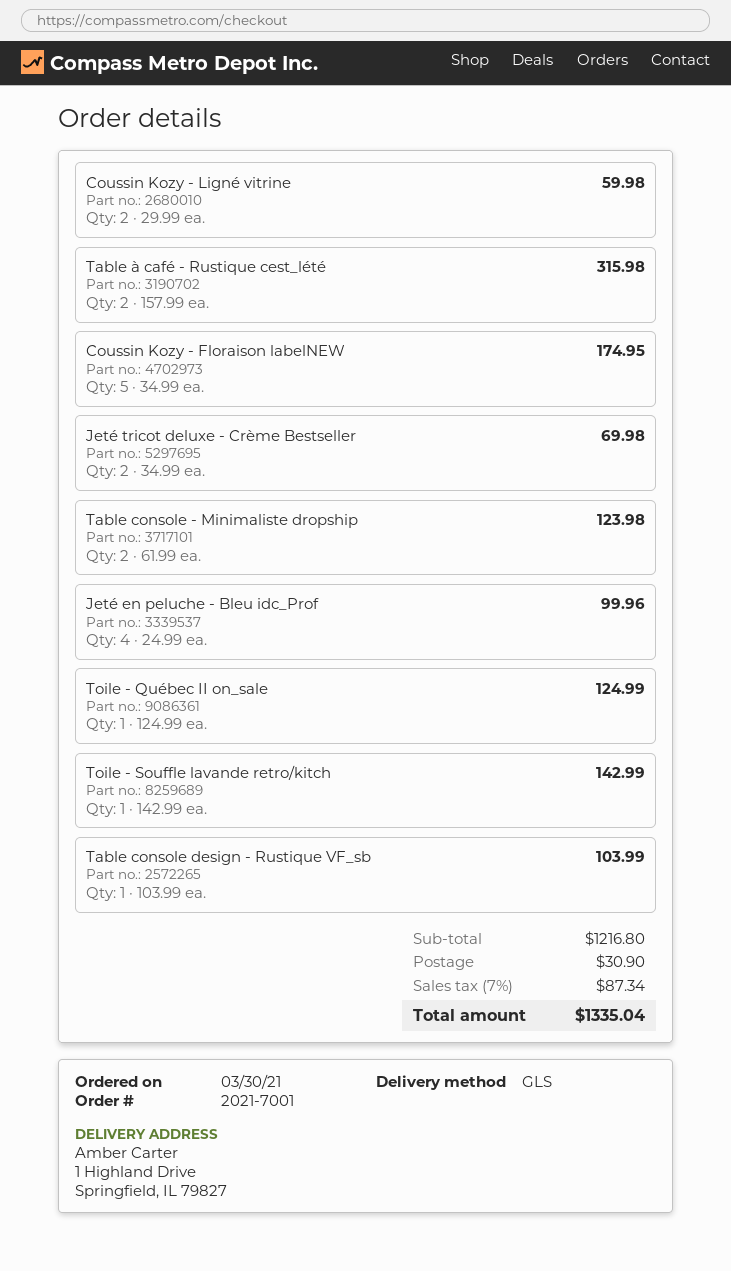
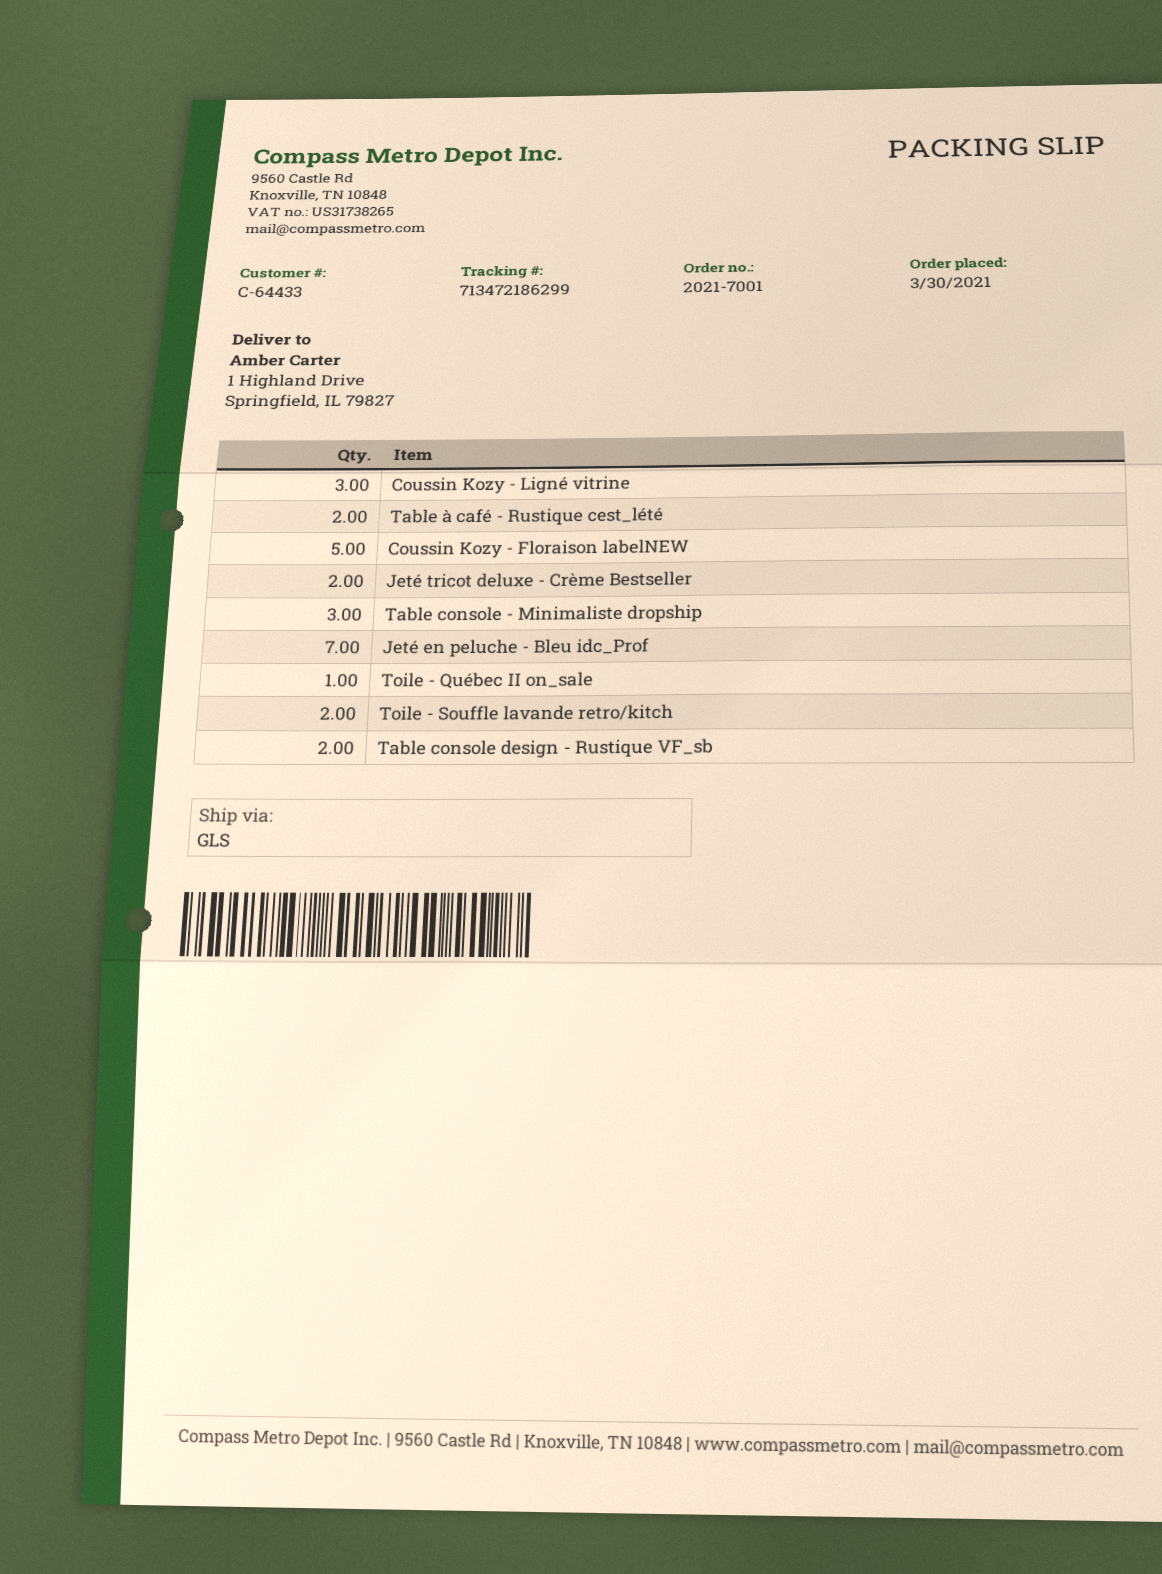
Coussin Kozy - Ligné vitrine: 2 -> 3
Table console - Minimaliste dropship: 2 -> 3
Jeté en peluche - Bleu idc_Prof: 4 -> 7
Toile - Souffle lavande retro/kitch: 1 -> 2
Table console design - Rustique VF_sb: 1 -> 2

